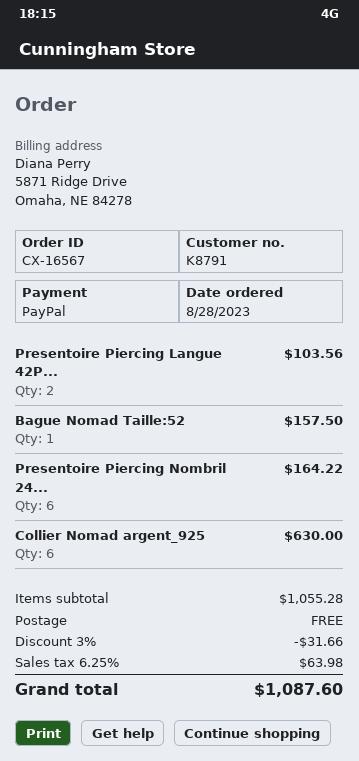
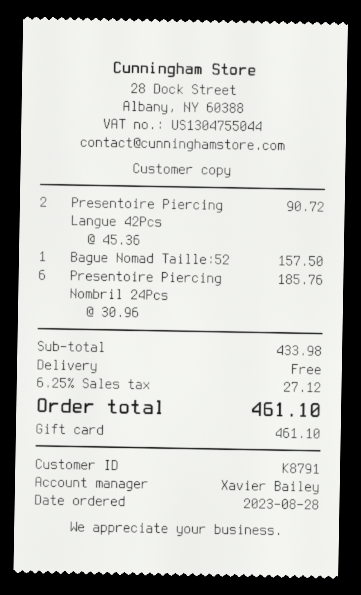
payment method: PayPal -> gift card
Presentoire Piercing Langue 42P...: 2 for 103.56 -> 2 for 90.72
Presentoire Piercing Nombril 24...: 6 for 164.22 -> 6 for 185.76
Collier Nomad argent_925: 6 for 630.00 -> none
subtotal: 1055.28 -> 433.98
discount: 3% = 31.66 -> none
tax: 6.25% = 63.98 -> 6.25% = 27.12
total: 1087.60 -> 461.10

